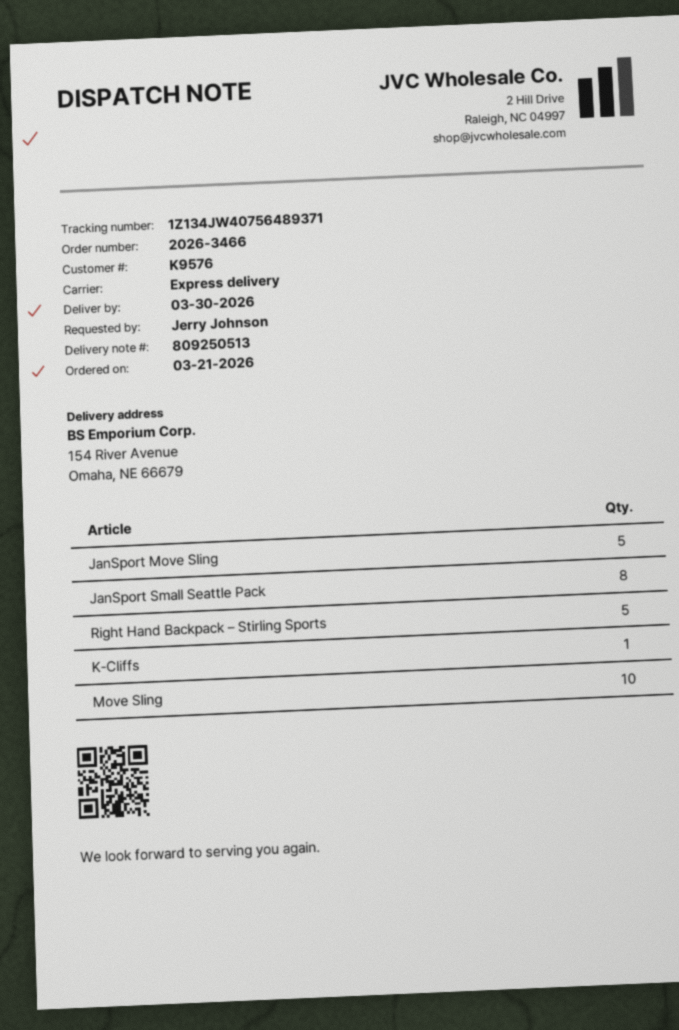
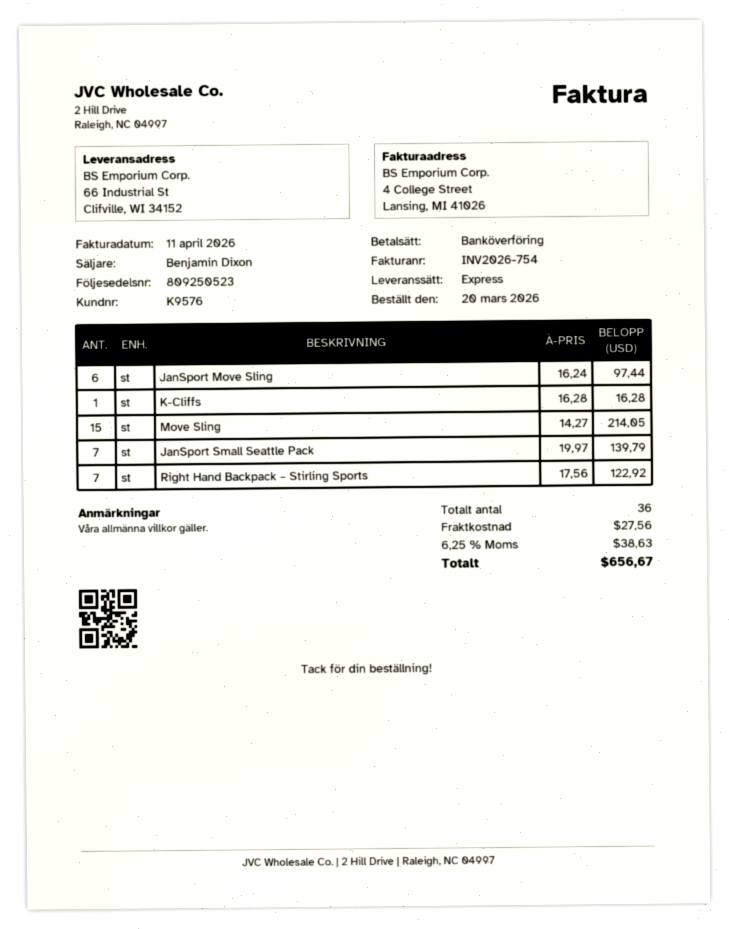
order date: 2026-03-21 -> 2026-03-20
delivery note number: 809250513 -> 809250523
ship to: 154 River Avenue, Omaha, NE 66679 -> 66 Industrial St, Clifville, WI 34152
JanSport Move Sling: 5 -> 6
JanSport Small Seattle Pack: 8 -> 7
Right Hand Backpack – Stirling Sports: 5 -> 7
Move Sling: 10 -> 15

